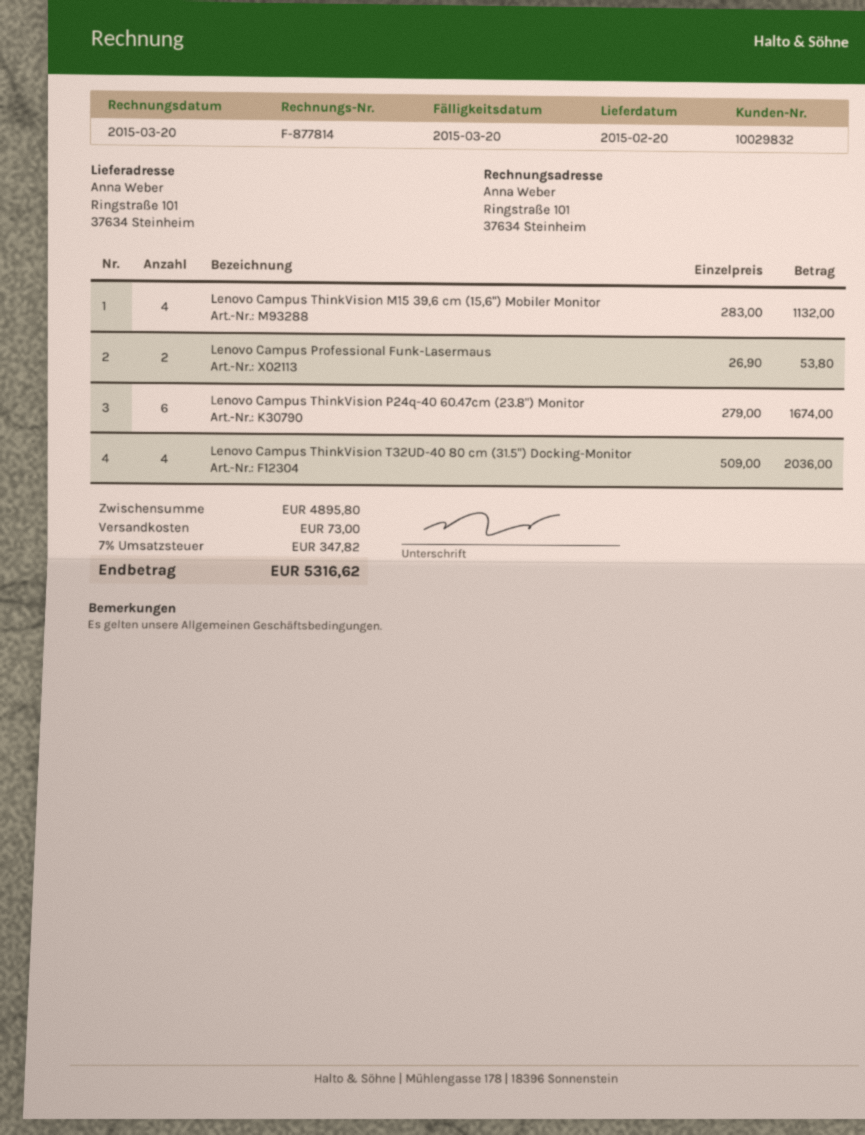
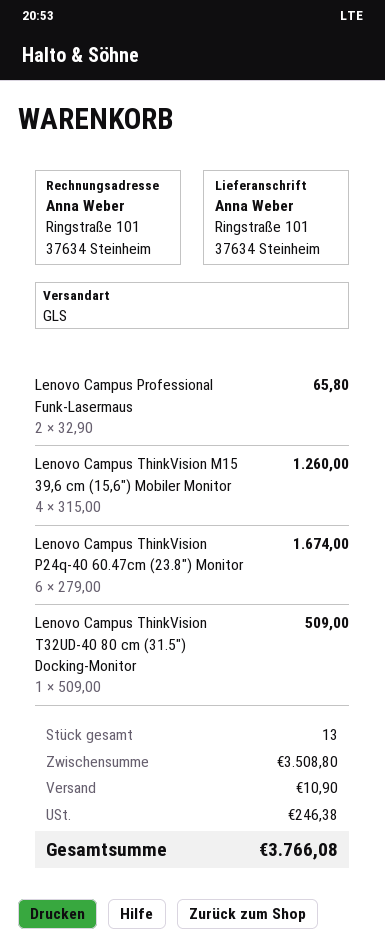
Lenovo Campus ThinkVision M15 39,6 cm (15,6") Mobiler Monitor: 4 x 283.00 = 1132.00 -> 4 x 315.00 = 1260.00
Lenovo Campus Professional Funk-Lasermaus: 2 x 26.90 = 53.80 -> 2 x 32.90 = 65.80
Lenovo Campus ThinkVision T32UD-40 80 cm (31.5") Docking-Monitor: 4 x 509.00 = 2036.00 -> 1 x 509.00 = 509.00
subtotal: 4895.80 -> 3508.80
shipping: 73.00 -> 10.90
tax: 347.82 -> 246.38
total: 5316.62 -> 3766.08

